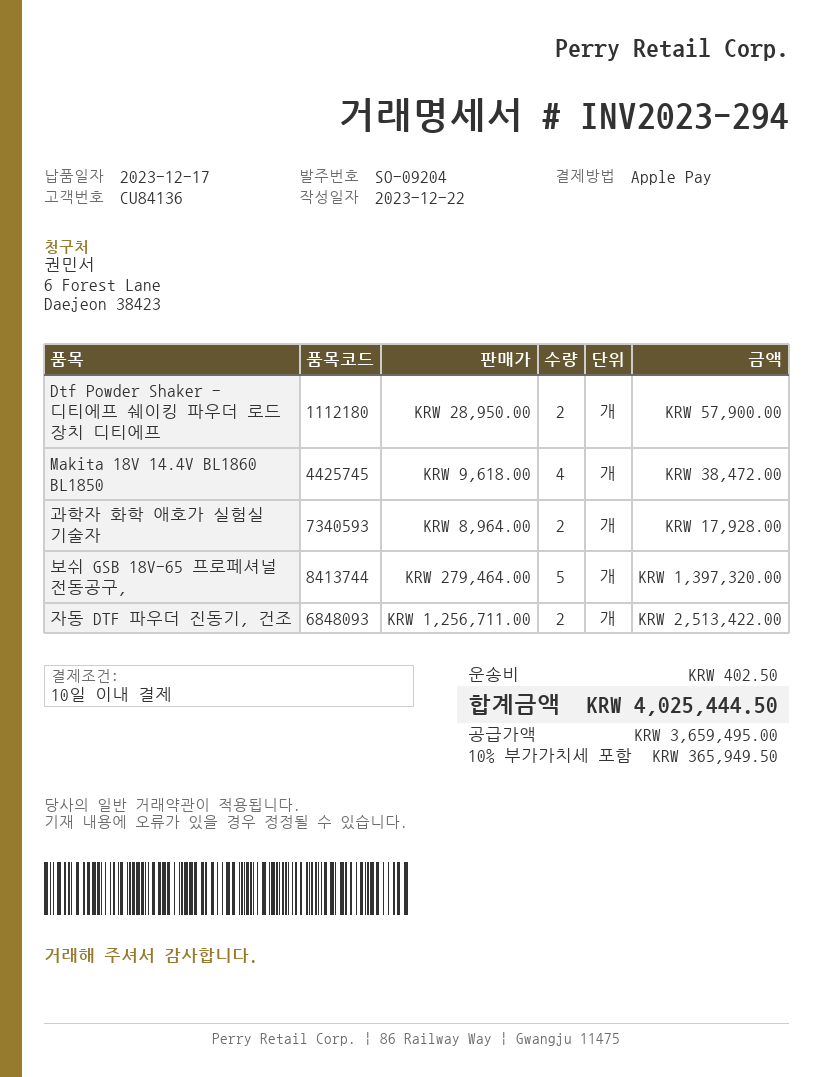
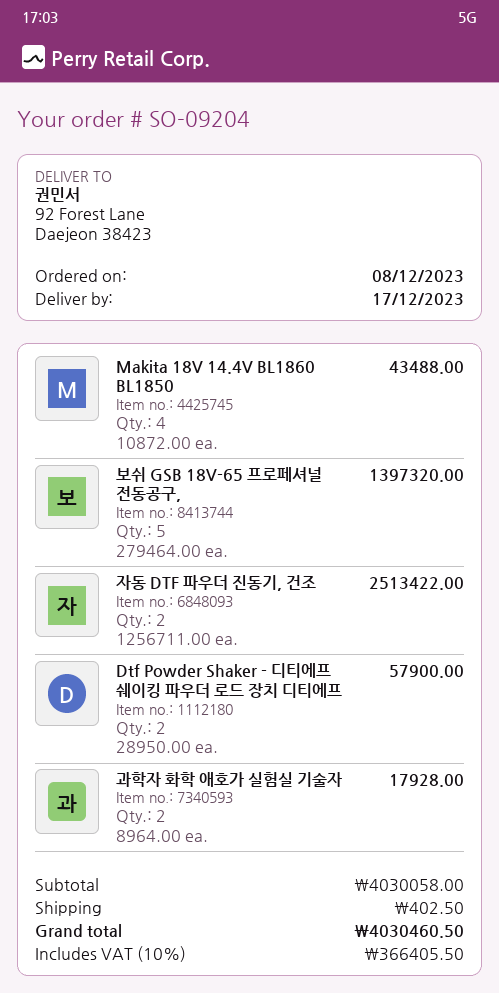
Makita 18V 14.4V BL1860 BL1850: 4 x 9618.00 = 38472.00 -> 4 x 10872.00 = 43488.00
tax: 10% = 365949.50 -> 10% = 366405.50
total: 4025444.50 -> 4030460.50

